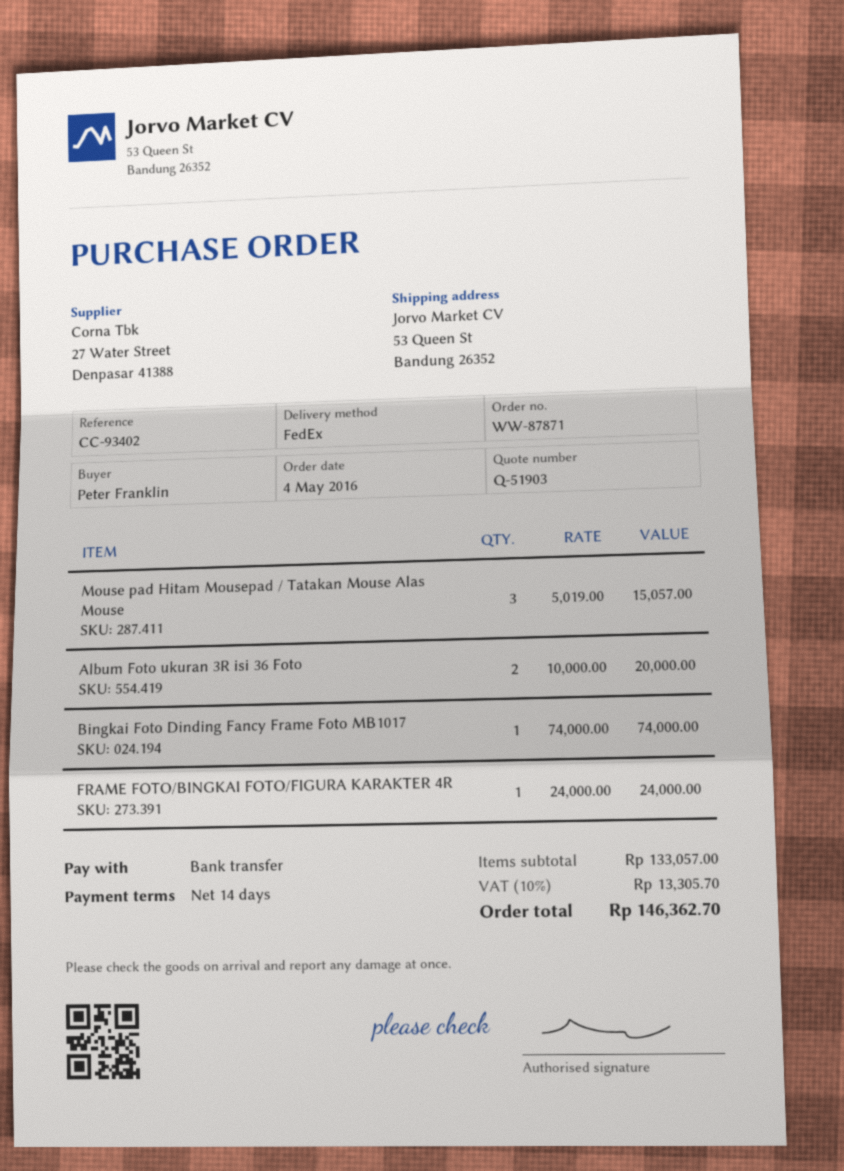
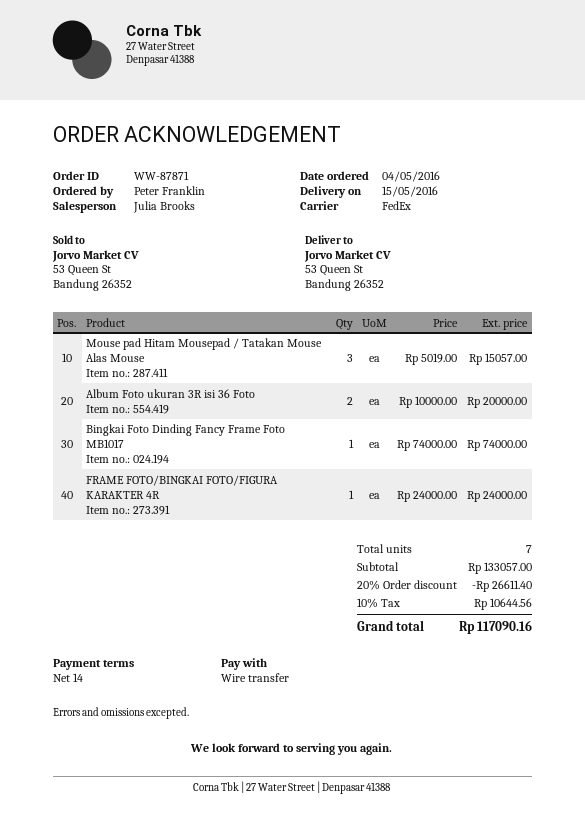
discount: none -> 20% = 26611.40
tax: 10% = 13305.70 -> 10% = 10644.56
total: 146362.70 -> 117090.16

